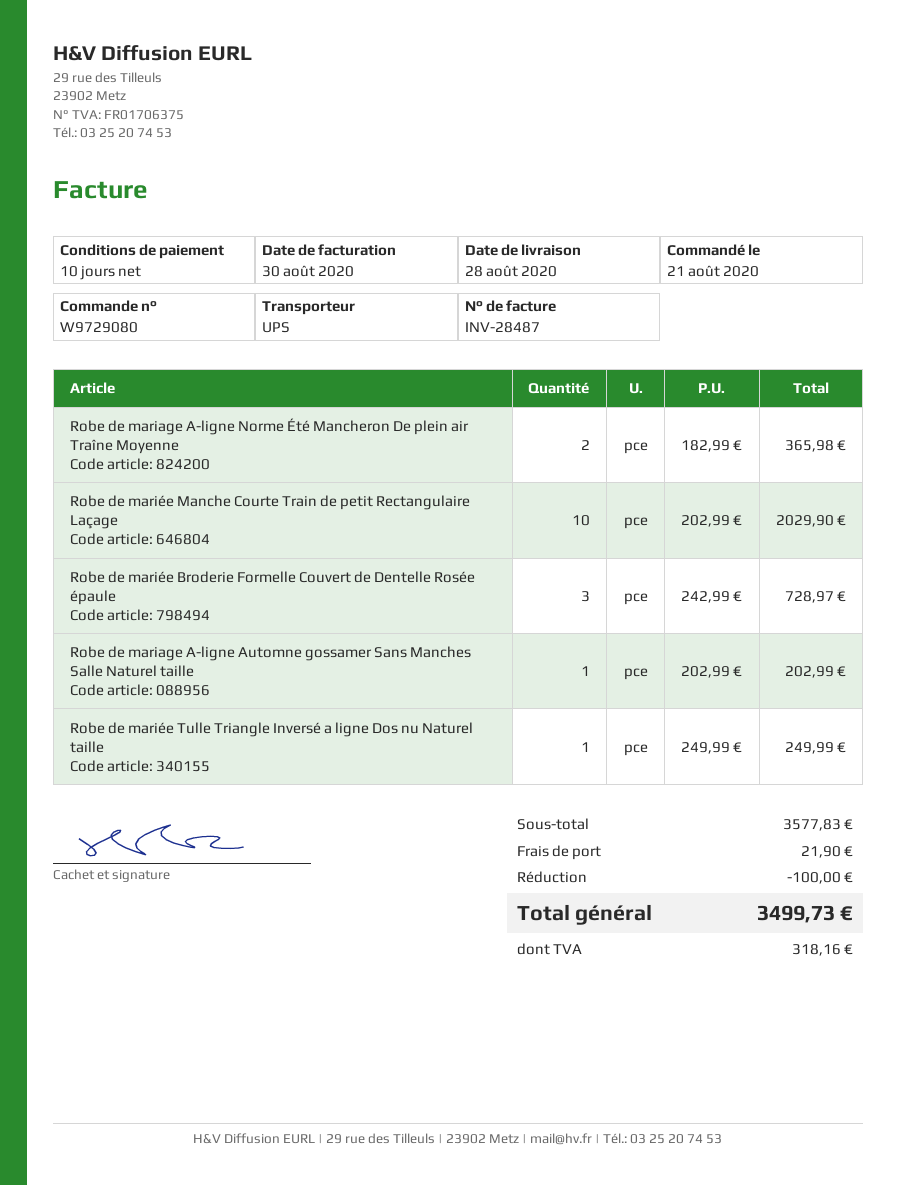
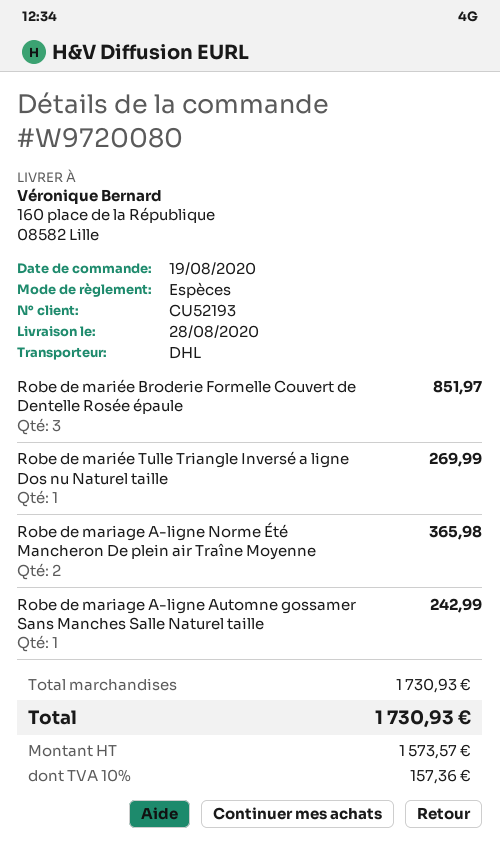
order number: W9729080 -> W9720080
order date: 2020-08-21 -> 2020-08-19
shipping method: UPS -> DHL
Robe de mariée Manche Courte Train de petit Rectangulaire Laçage: 10 for 2029.90 -> none
Robe de mariée Broderie Formelle Couvert de Dentelle Rosée épaule: 3 for 728.97 -> 3 for 851.97
Robe de mariage A-ligne Automne gossamer Sans Manches Salle Naturel taille: 1 for 202.99 -> 1 for 242.99
Robe de mariée Tulle Triangle Inversé a ligne Dos nu Naturel taille: 1 for 249.99 -> 1 for 269.99
subtotal: 3577.83 -> 1730.93
discount: 100.00 -> none
shipping: 21.90 -> none
tax: 318.16 -> 157.36
total: 3499.73 -> 1730.93

